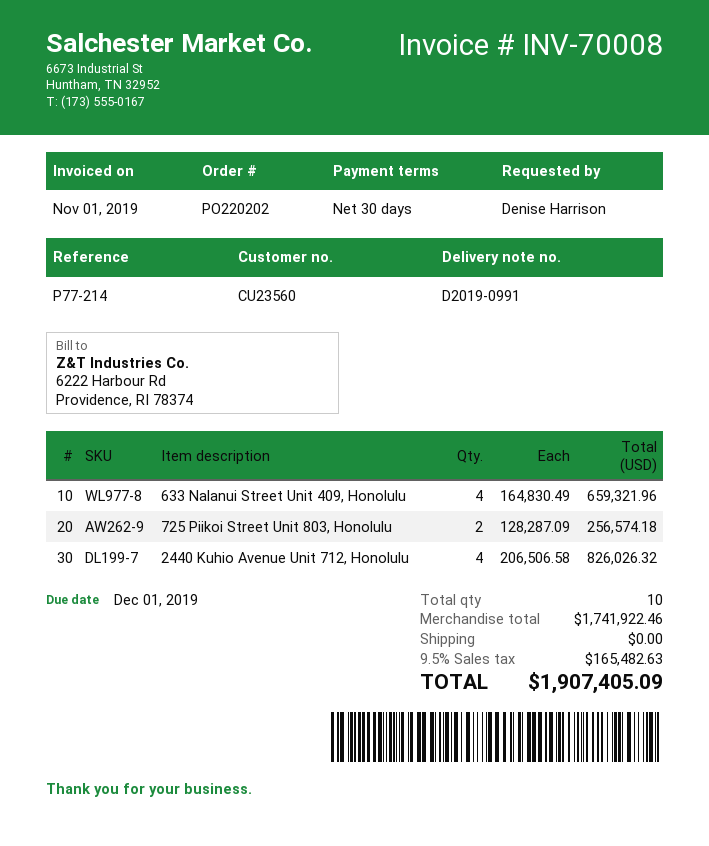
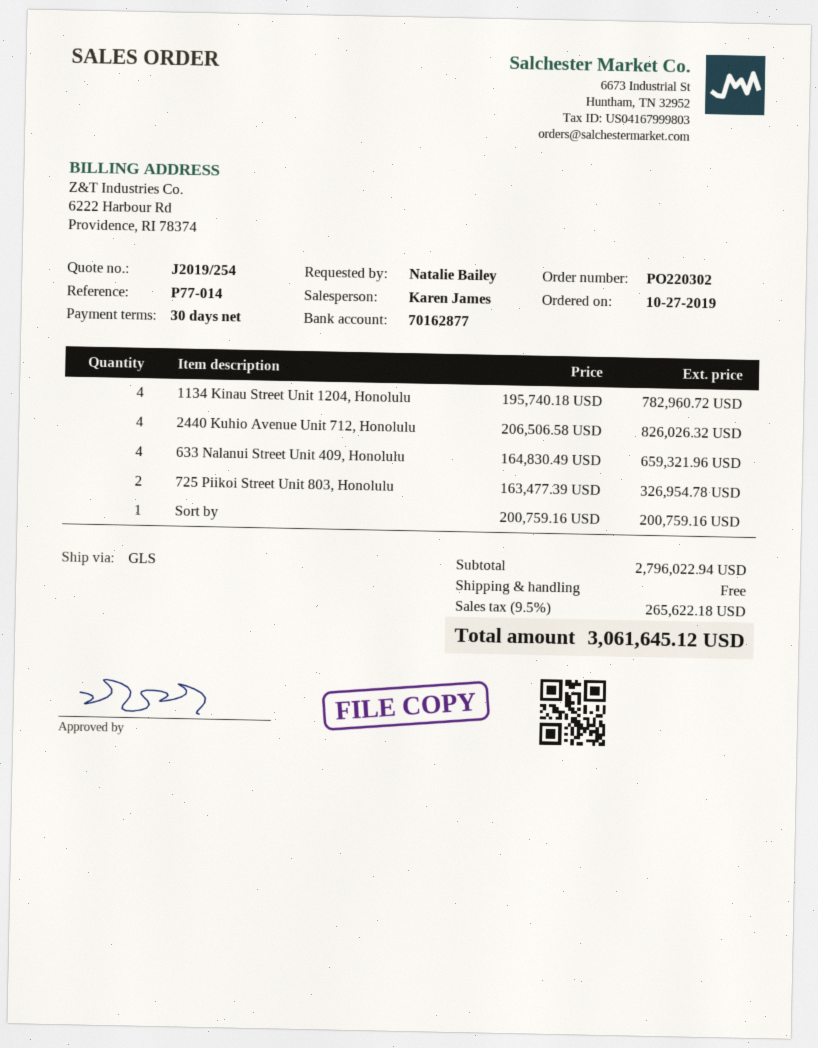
order number: PO220202 -> PO220302
reference: P77-214 -> P77-014
ordered by: Denise Harrison -> Natalie Bailey
725 Piikoi Street Unit 803, Honolulu: 2 x 128287.09 = 256574.18 -> 2 x 163477.39 = 326954.78
1134 Kinau Street Unit 1204, Honolulu: none -> 4 x 195740.18 = 782960.72
Sort by: none -> 1 x 200759.16 = 200759.16
subtotal: 1741922.46 -> 2796022.94
tax: 9.5% = 165482.63 -> 9.5% = 265622.18
total: 1907405.09 -> 3061645.12

